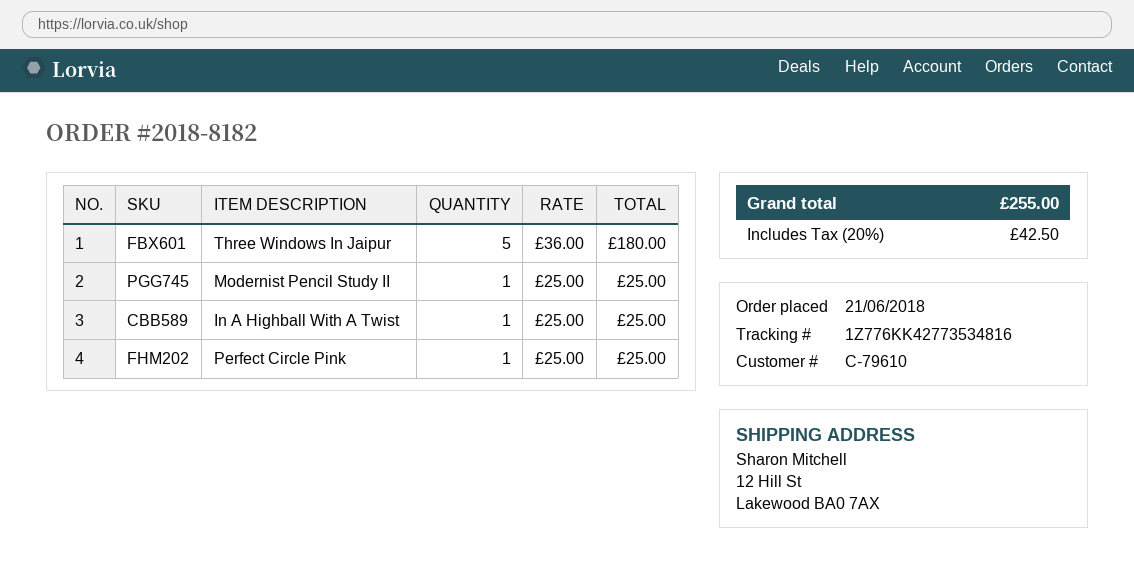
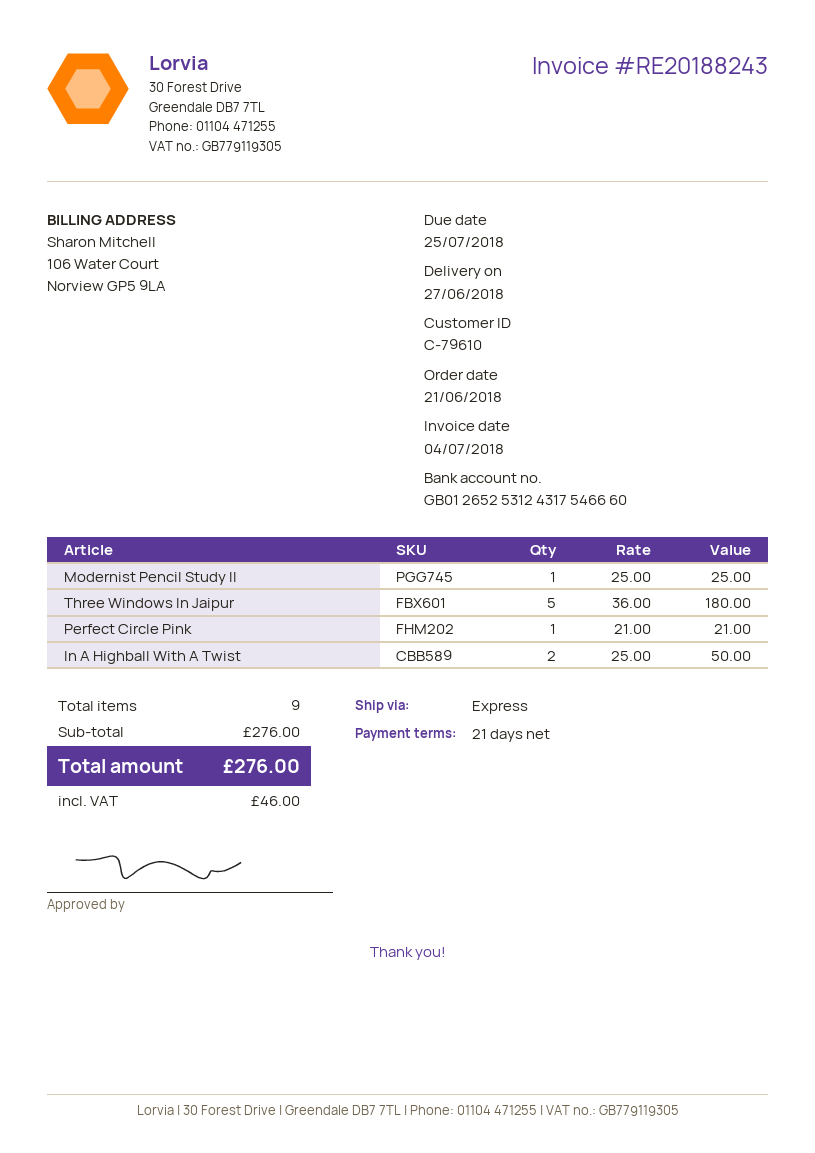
In A Highball With A Twist: 1 x 25.00 = 25.00 -> 2 x 25.00 = 50.00
Perfect Circle Pink: 1 x 25.00 = 25.00 -> 1 x 21.00 = 21.00
tax: 42.50 -> 46.00
total: 255.00 -> 276.00

